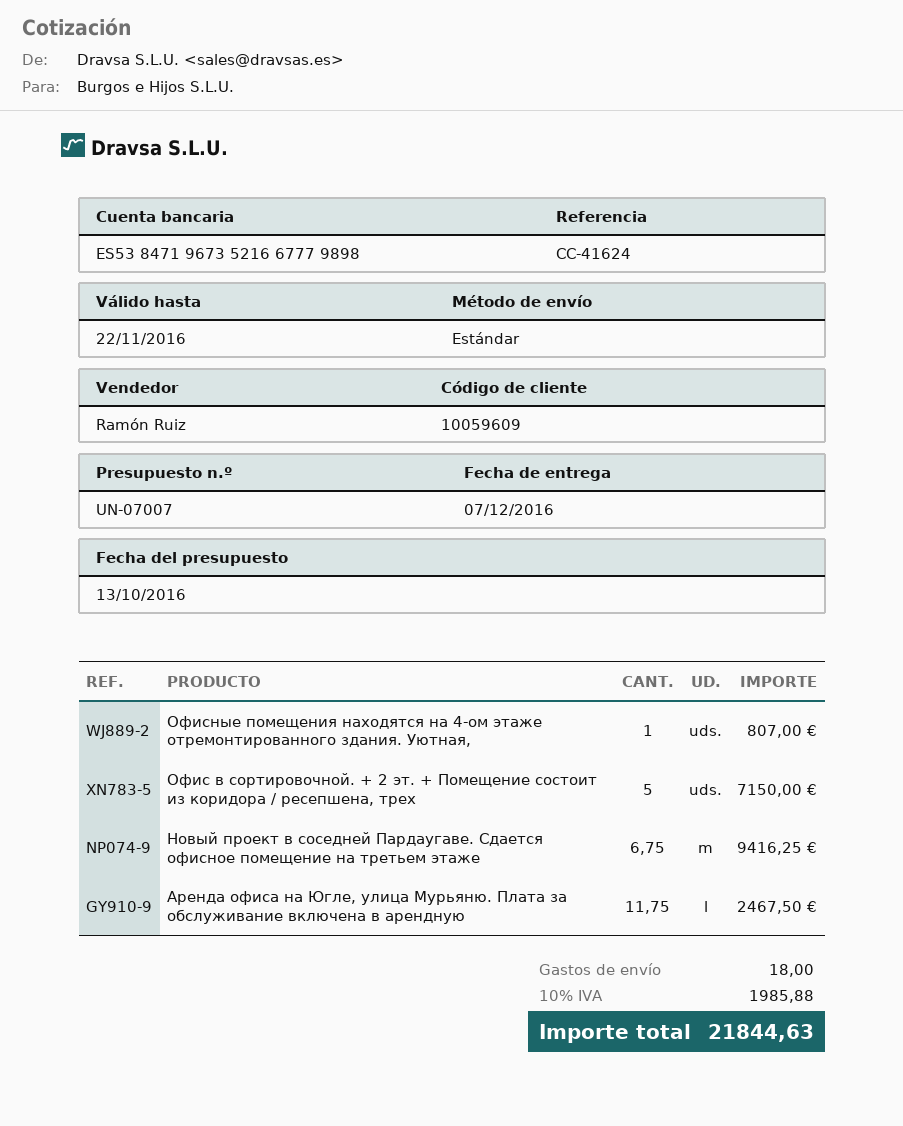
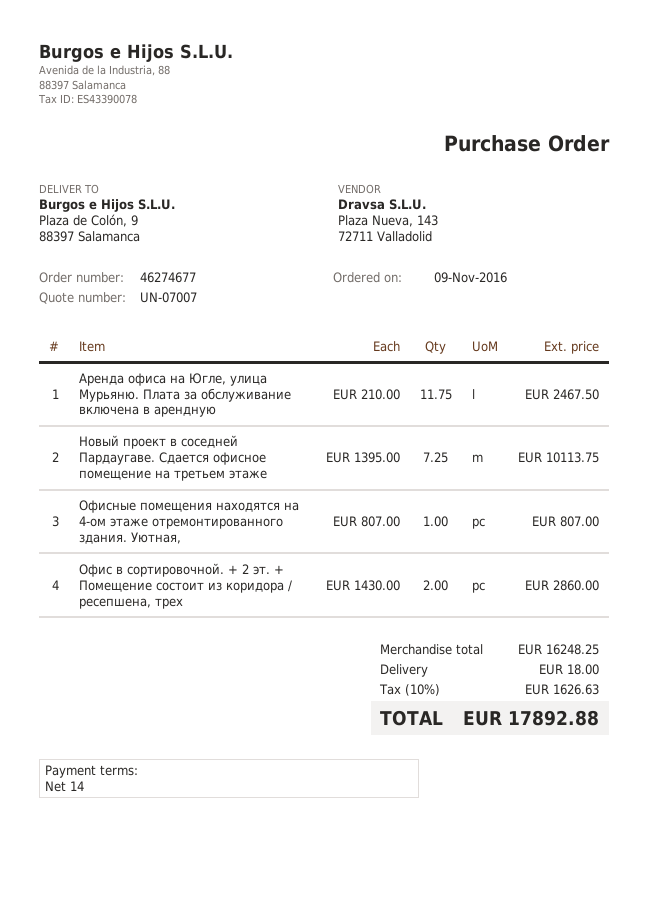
Офис в сортировочной. + 2 эт. + Помещение состоит из коридора / ресепшена, трех: 5 for 7150.00 -> 2 for 2860.00
Новый проект в соседней Пардаугаве. Сдается офисное помещение на третьем этаже: 6.75 for 9416.25 -> 7.25 for 10113.75
tax: 10% = 1985.88 -> 10% = 1626.63
total: 21844.63 -> 17892.88

